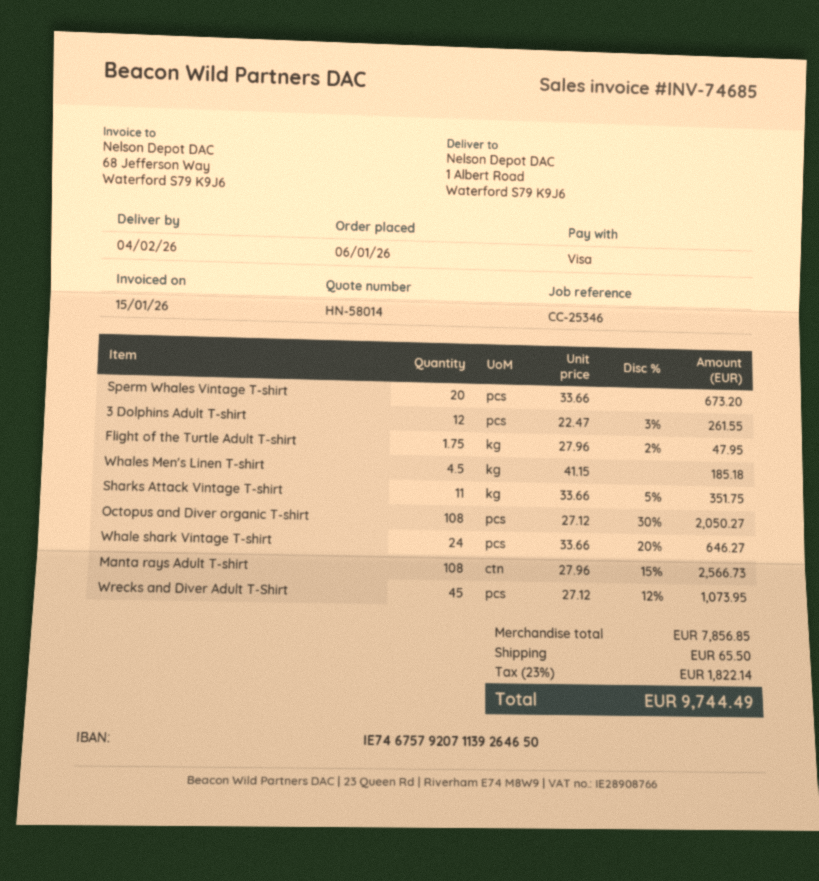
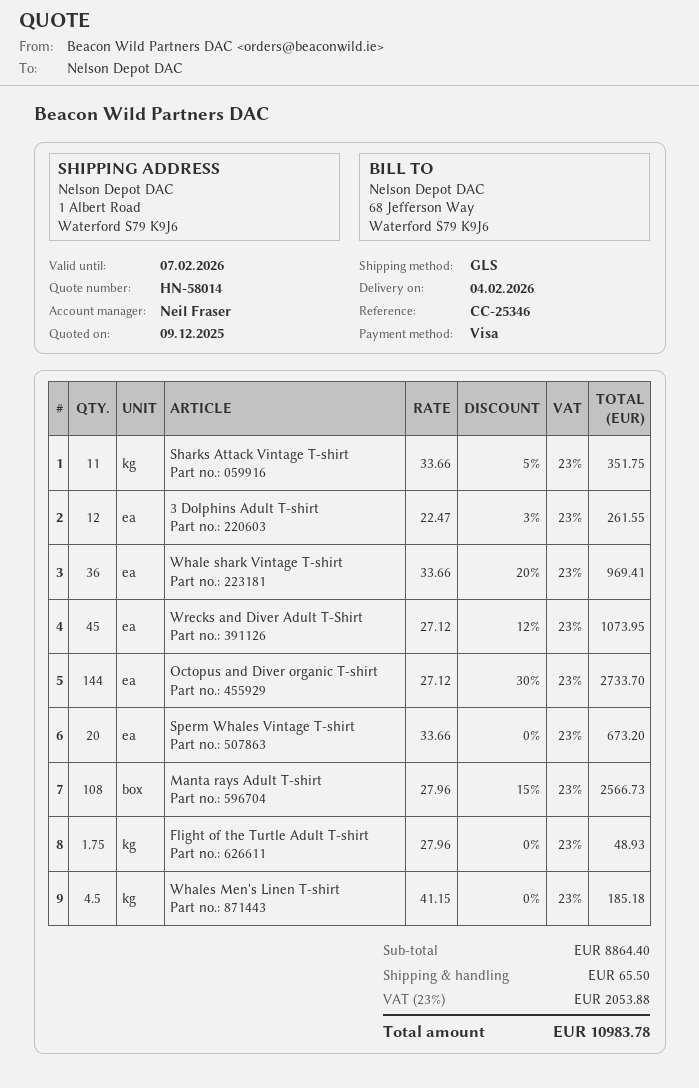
Flight of the Turtle Adult T-shirt: 1.75 x 27.96 - 2% = 47.95 -> 1.75 x 27.96 = 48.93
Octopus and Diver organic T-shirt: 108 x 27.12 - 30% = 2050.27 -> 144 x 27.12 - 30% = 2733.70
Whale shark Vintage T-shirt: 24 x 33.66 - 20% = 646.27 -> 36 x 33.66 - 20% = 969.41
subtotal: 7856.85 -> 8864.40
tax: 23% = 1822.14 -> 23% = 2053.88
total: 9744.49 -> 10983.78

